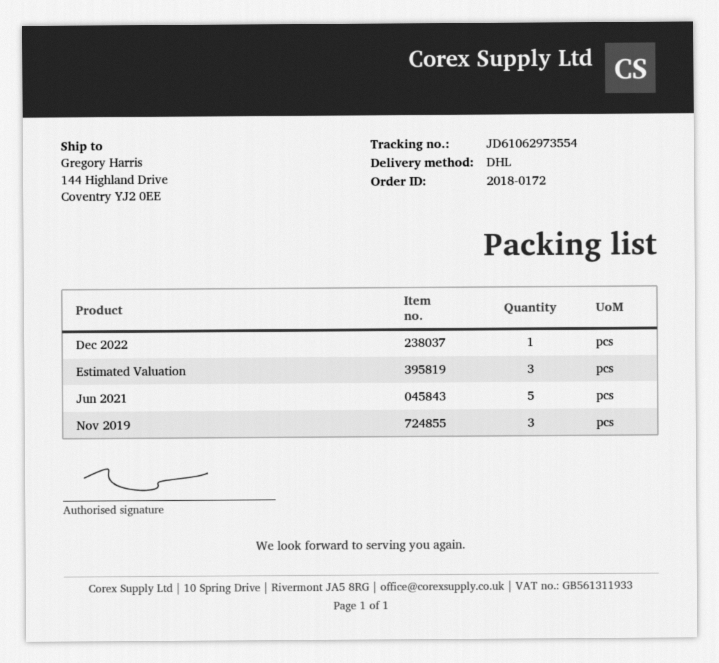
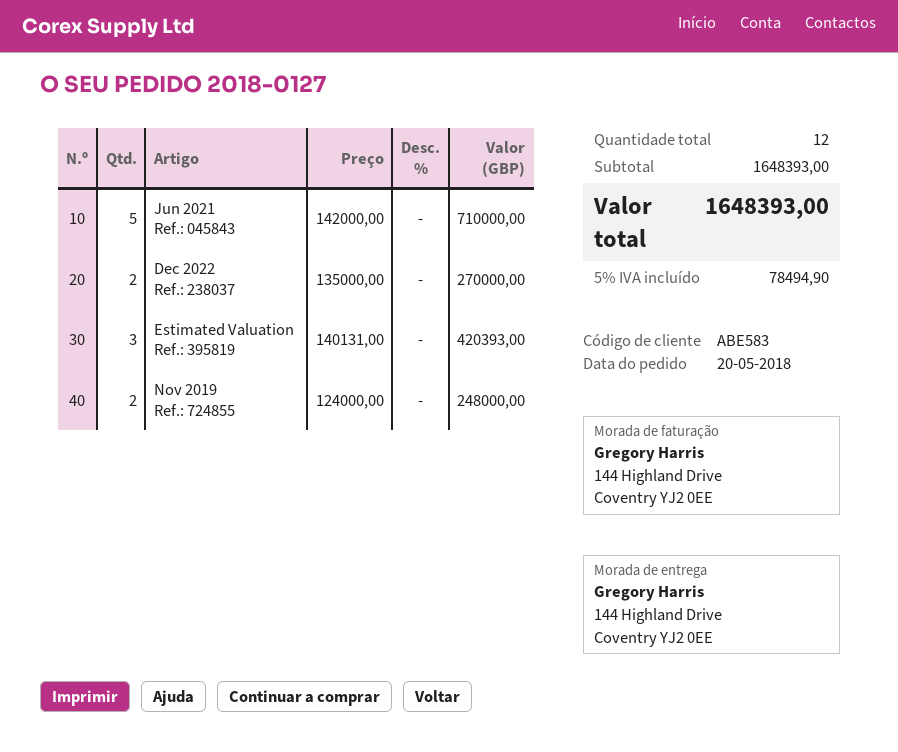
order number: 2018-0172 -> 2018-0127
Dec 2022: 1 -> 2
Nov 2019: 3 -> 2

